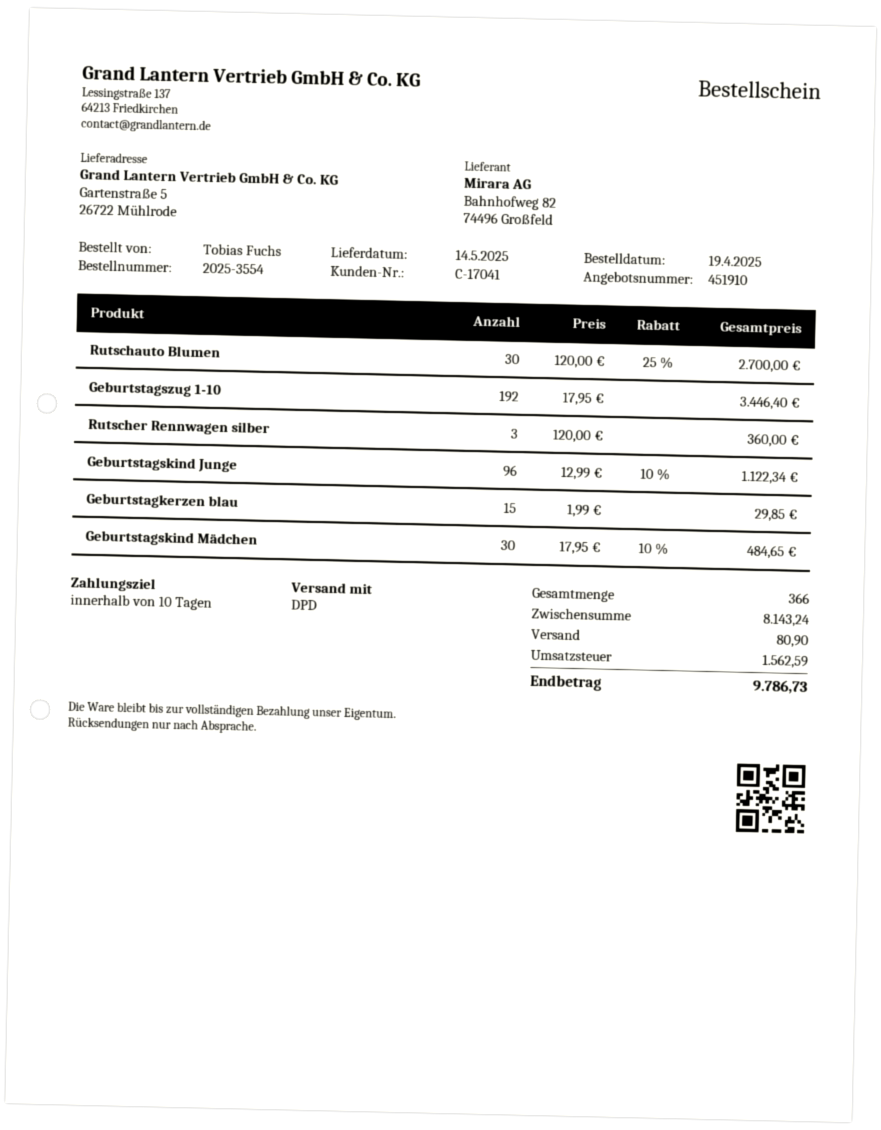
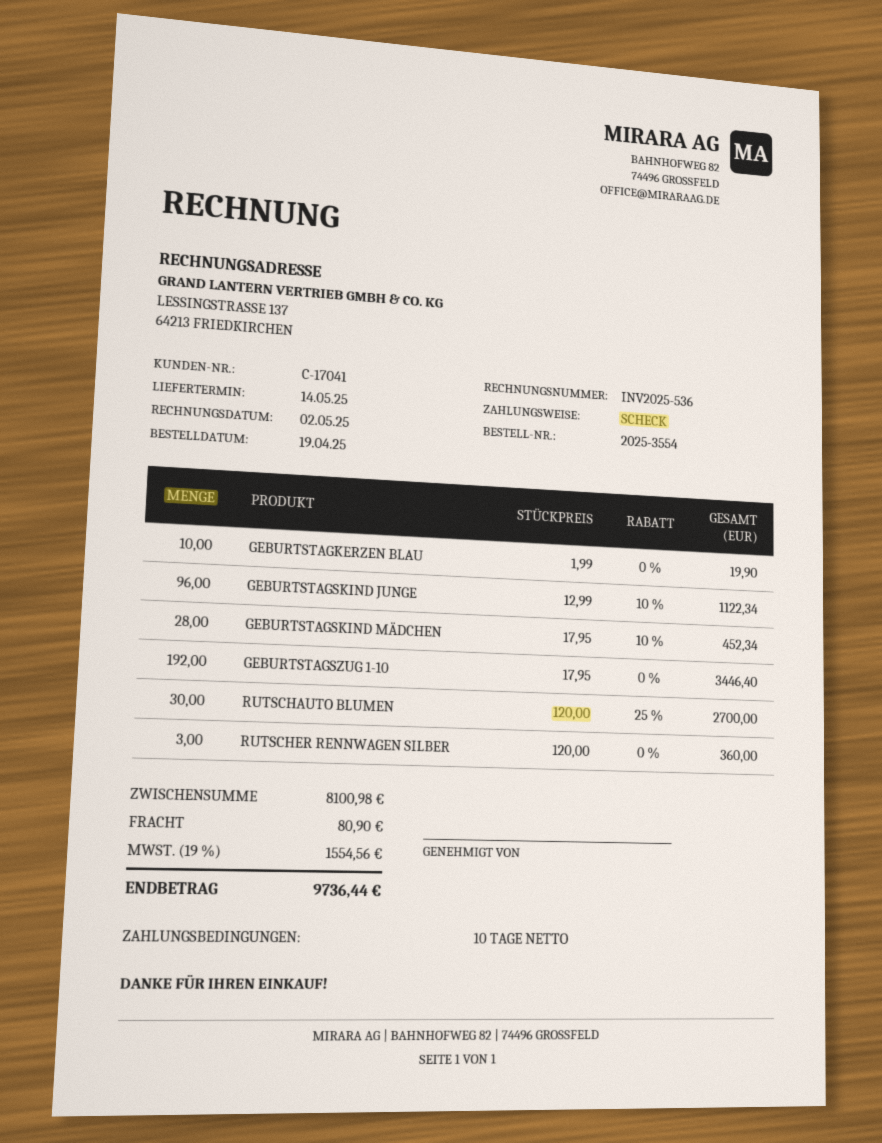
Geburtstagkerzen blau: 15 x 1.99 = 29.85 -> 10 x 1.99 = 19.90
Geburtstagskind Mädchen: 30 x 17.95 - 10% = 484.65 -> 28 x 17.95 - 10% = 452.34
subtotal: 8143.24 -> 8100.98
tax: 1562.59 -> 1554.56
total: 9786.73 -> 9736.44

